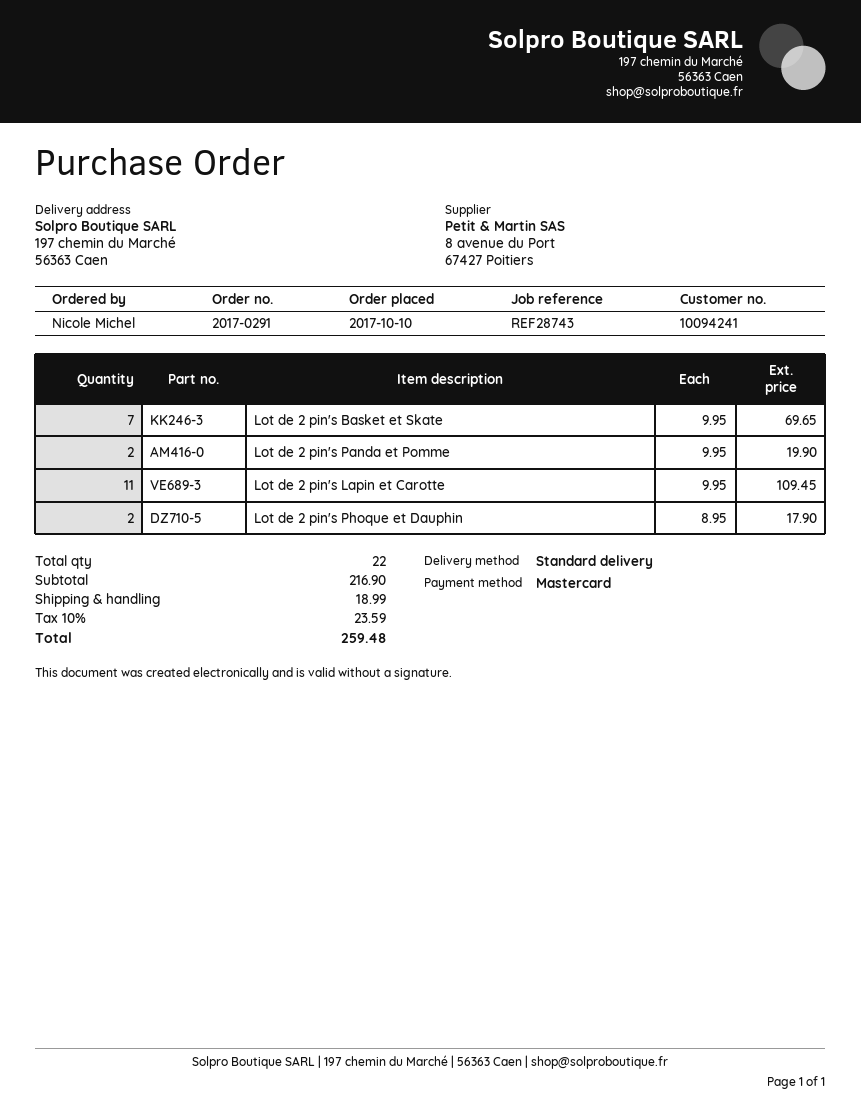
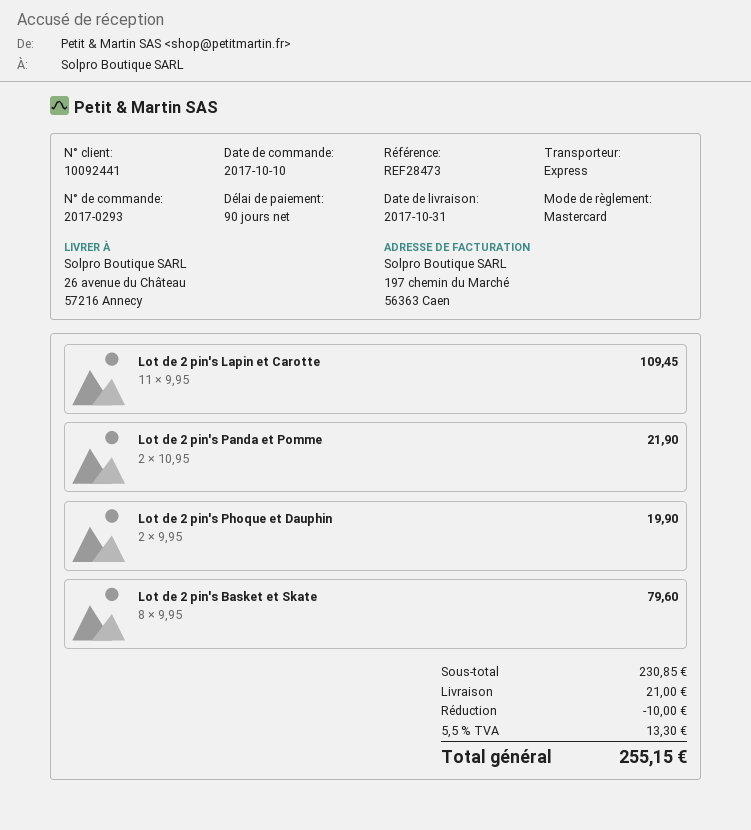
order number: 2017-0291 -> 2017-0293
customer number: 10094241 -> 10092441
reference: REF28743 -> REF28473
shipping method: standard -> express
ship to: 197 chemin du Marché, 56363 Caen -> 26 avenue du Château, 57216 Annecy
Lot de 2 pin's Basket et Skate: 7 x 9.95 = 69.65 -> 8 x 9.95 = 79.60
Lot de 2 pin's Panda et Pomme: 2 x 9.95 = 19.90 -> 2 x 10.95 = 21.90
Lot de 2 pin's Phoque et Dauphin: 2 x 8.95 = 17.90 -> 2 x 9.95 = 19.90
subtotal: 216.90 -> 230.85
discount: none -> 10.00
shipping: 18.99 -> 21.00
tax: 10% = 23.59 -> 5.5% = 13.30
total: 259.48 -> 255.15

